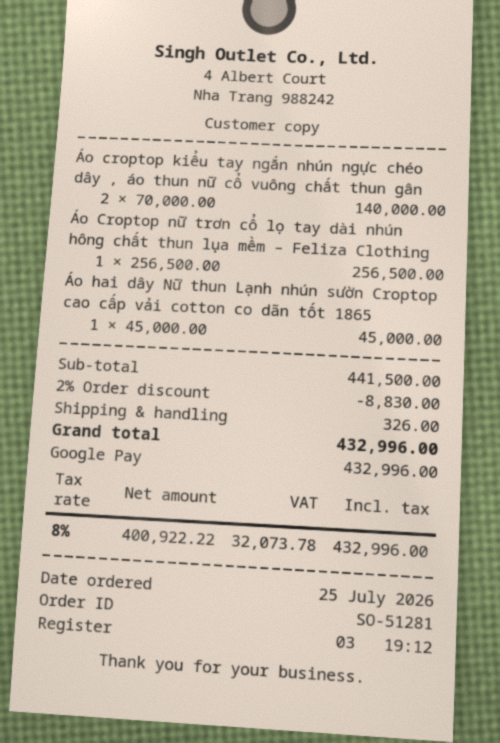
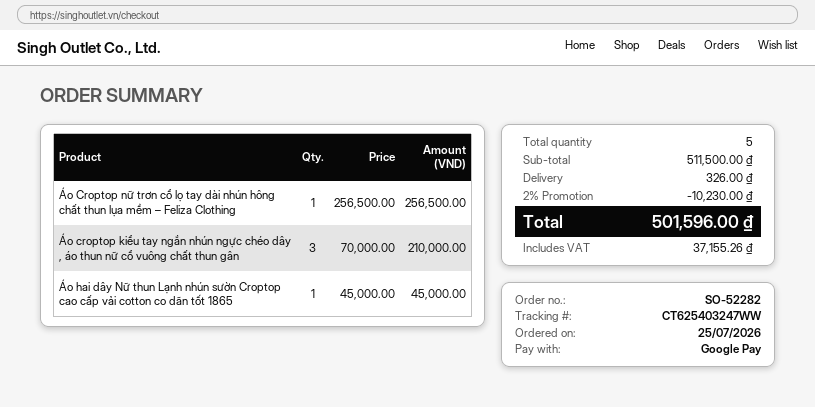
order number: SO-51281 -> SO-52282
Áo croptop kiểu tay ngắn nhún ngực chéo dây , áo thun nữ cổ vuông chất thun gân: 2 x 70000.00 = 140000.00 -> 3 x 70000.00 = 210000.00
subtotal: 441500.00 -> 511500.00
discount: 2% = 8830.00 -> 2% = 10230.00
tax: 32073.78 -> 37155.26
total: 432996.00 -> 501596.00

